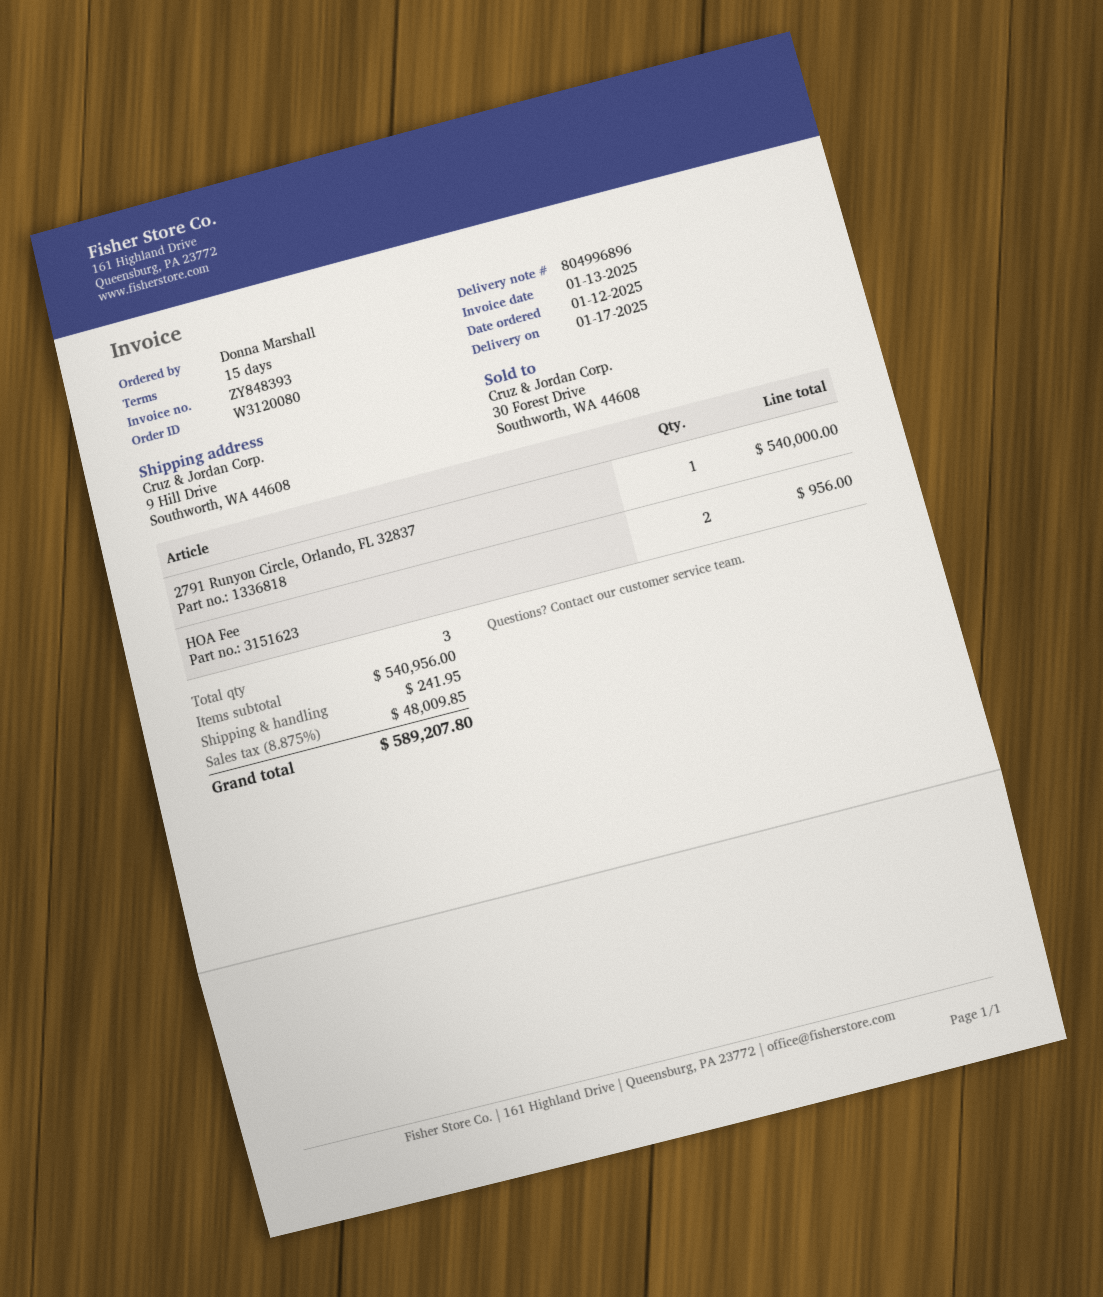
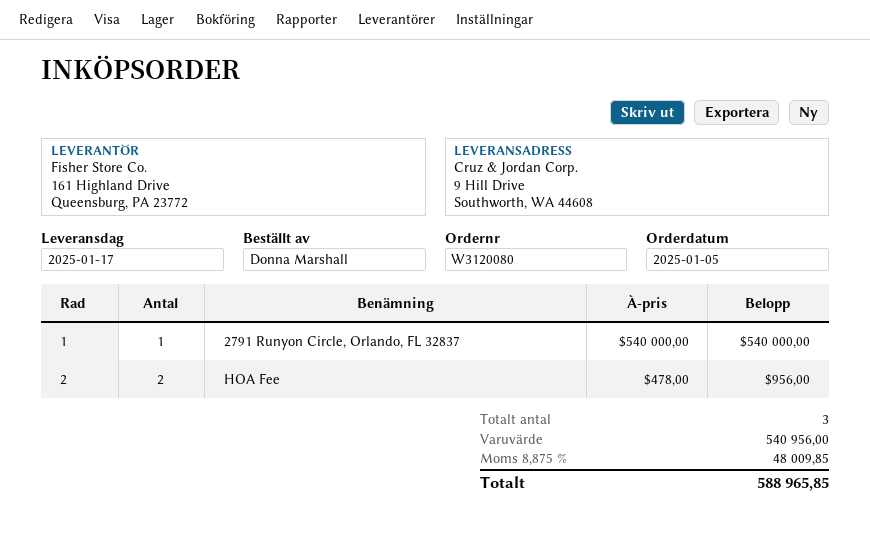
order date: 2025-01-12 -> 2025-01-05
shipping: 241.95 -> none
total: 589207.80 -> 588965.85

